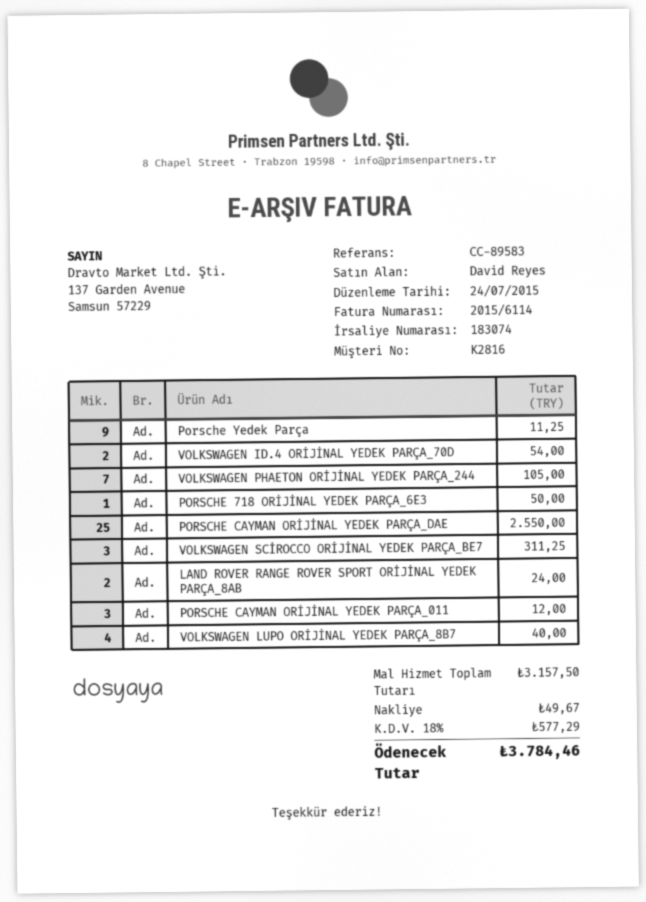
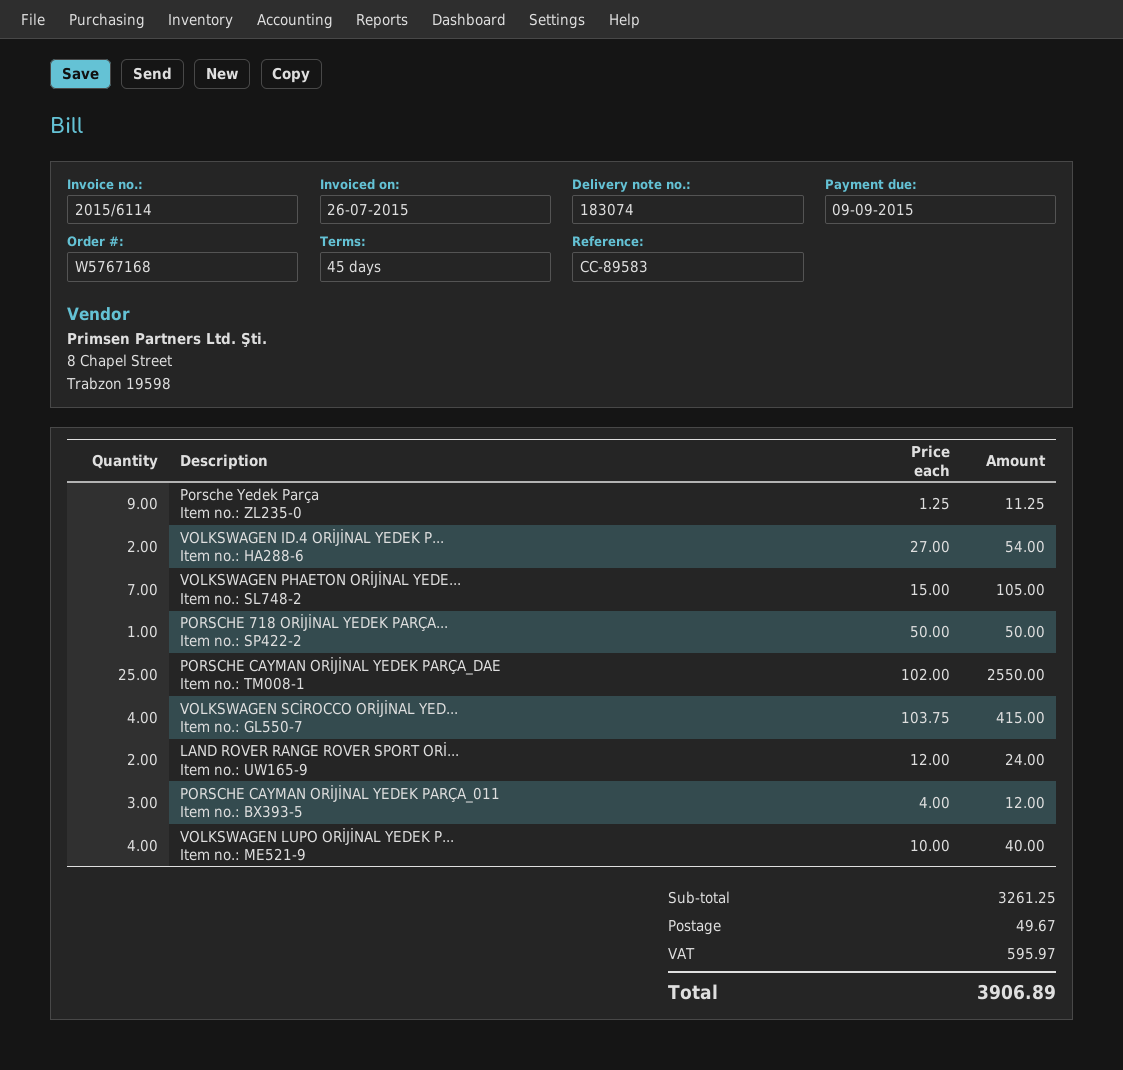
invoice date: 2015-07-24 -> 2015-07-26
VOLKSWAGEN SCİROCCO ORİJİNAL YEDEK PARÇA_BE7: 3 for 311.25 -> 4 for 415.00
subtotal: 3157.50 -> 3261.25
tax: 577.29 -> 595.97
total: 3784.46 -> 3906.89

